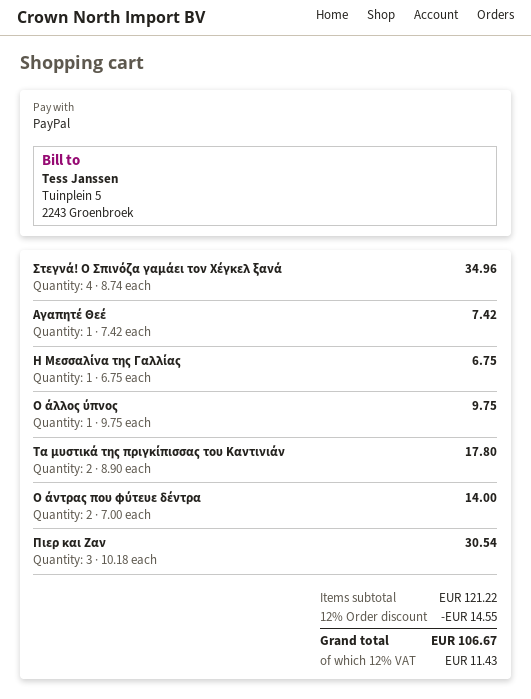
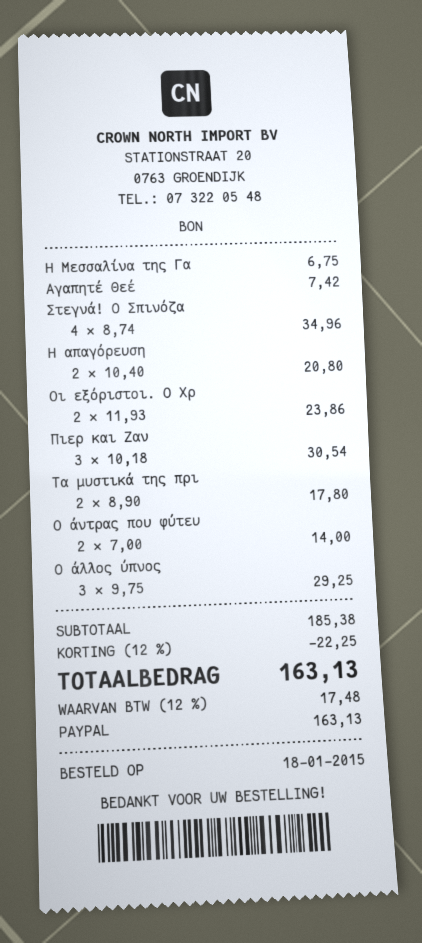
Ο άλλος ύπνος: 1 x 9.75 = 9.75 -> 3 x 9.75 = 29.25
Η απαγόρευση: none -> 2 x 10.40 = 20.80
Οι εξόριστοι. Ο Χρ: none -> 2 x 11.93 = 23.86
subtotal: 121.22 -> 185.38
discount: 12% = 14.55 -> 12% = 22.25
tax: 12% = 11.43 -> 12% = 17.48
total: 106.67 -> 163.13

